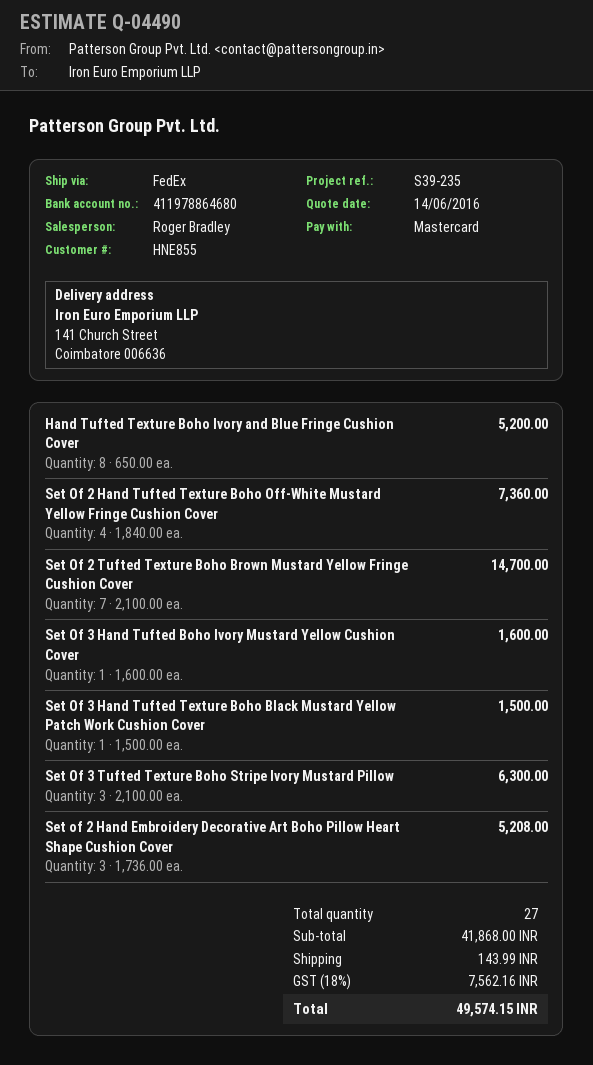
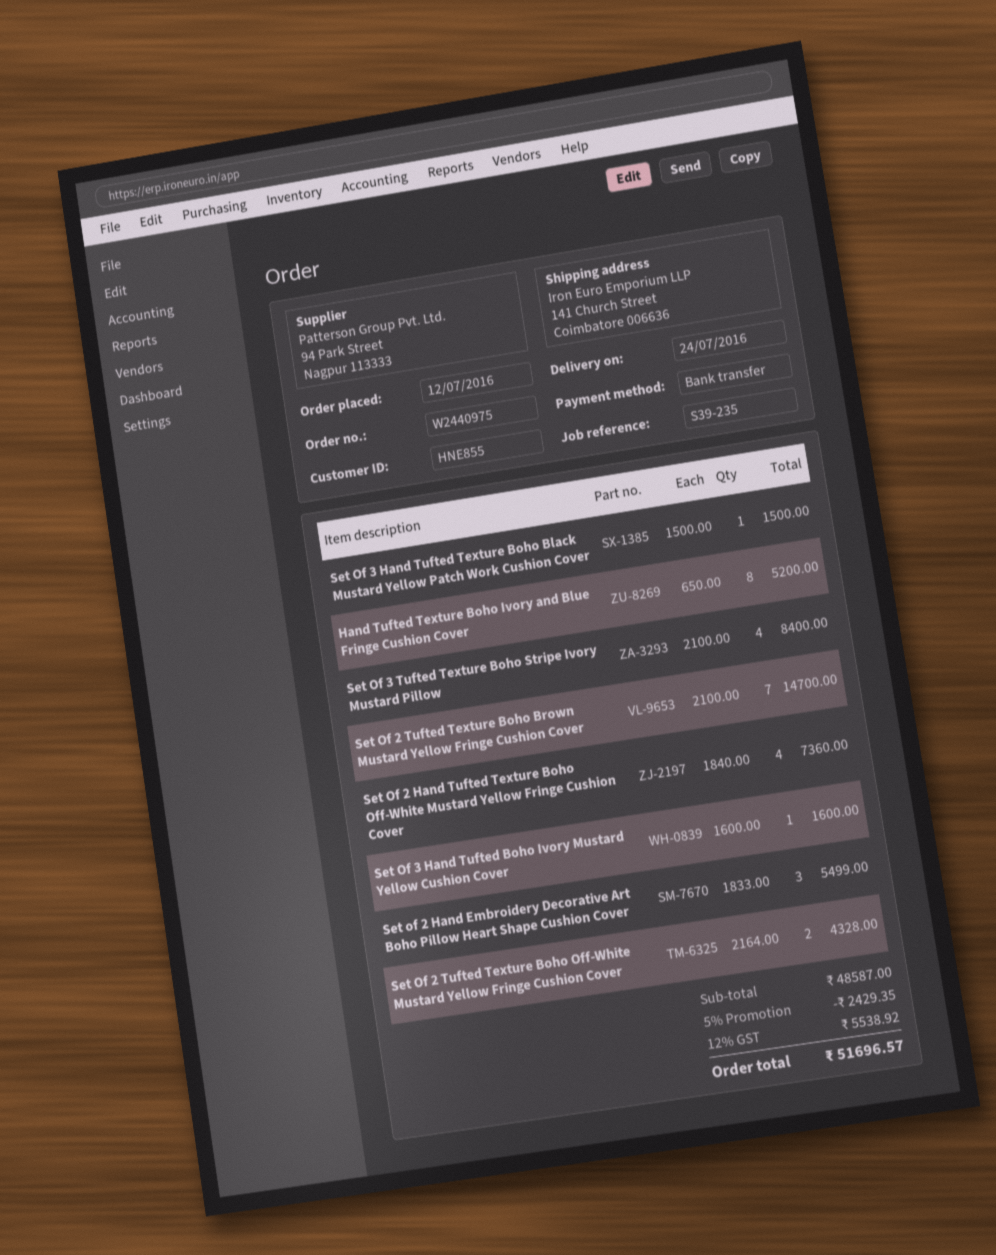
payment method: Mastercard -> bank transfer
Set Of 3 Tufted Texture Boho Stripe Ivory Mustard Pillow: 3 x 2100.00 = 6300.00 -> 4 x 2100.00 = 8400.00
Set of 2 Hand Embroidery Decorative Art Boho Pillow Heart Shape Cushion Cover: 3 x 1736.00 = 5208.00 -> 3 x 1833.00 = 5499.00
Set Of 2 Tufted Texture Boho Off-White Mustard Yellow Fringe Cushion Cover: none -> 2 x 2164.00 = 4328.00
subtotal: 41868.00 -> 48587.00
discount: none -> 5% = 2429.35
shipping: 143.99 -> none
tax: 18% = 7562.16 -> 12% = 5538.92
total: 49574.15 -> 51696.57

